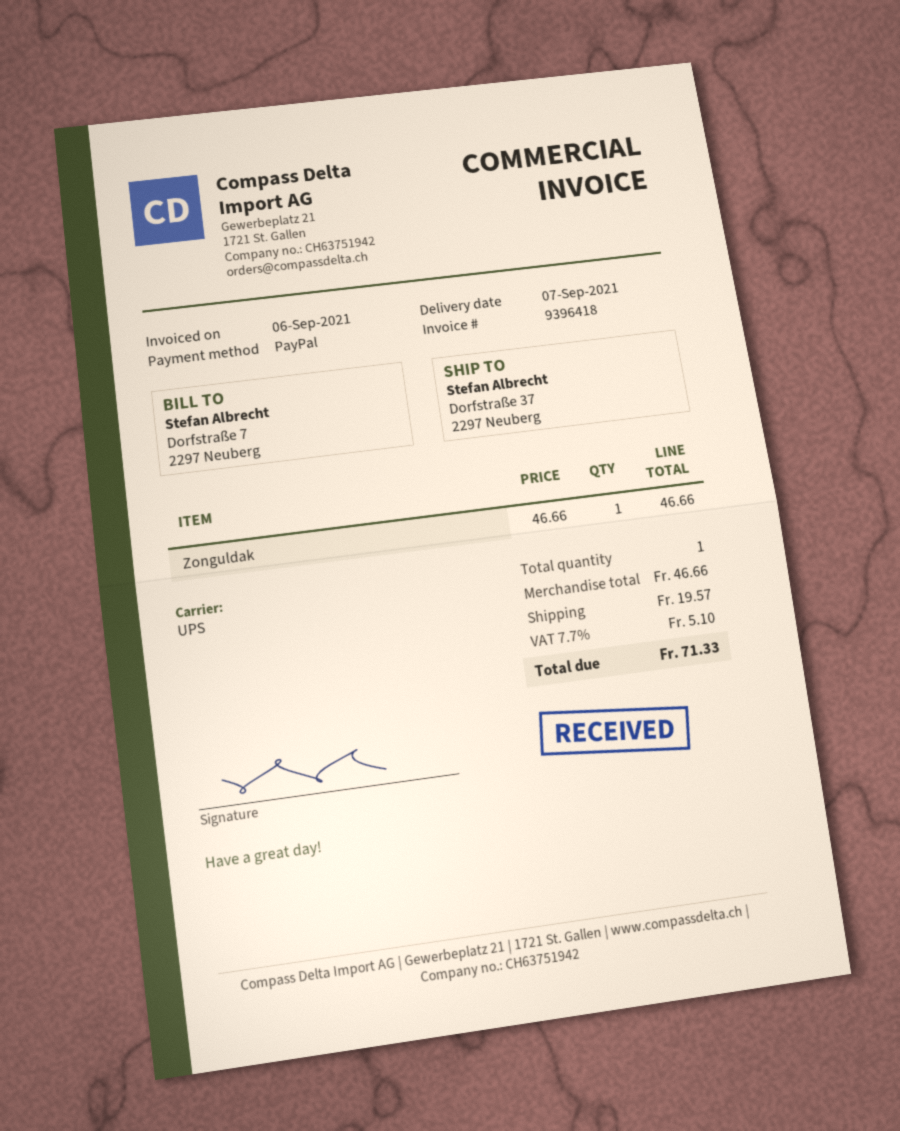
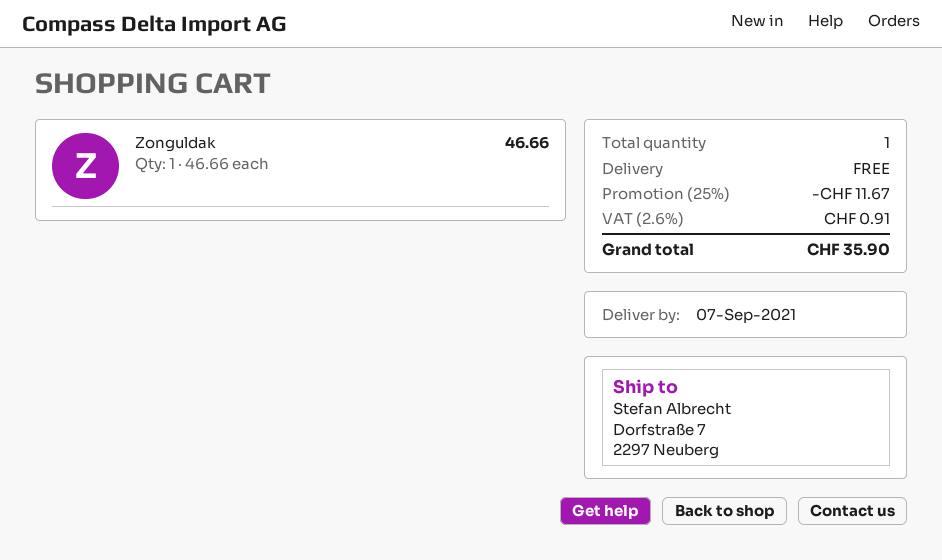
ship to: Dorfstraße 37, 2297 Neuberg -> Dorfstraße 7, 2297 Neuberg
discount: none -> 25% = 11.67
shipping: 19.57 -> 0.00
tax: 7.7% = 5.10 -> 2.6% = 0.91
total: 71.33 -> 35.90

